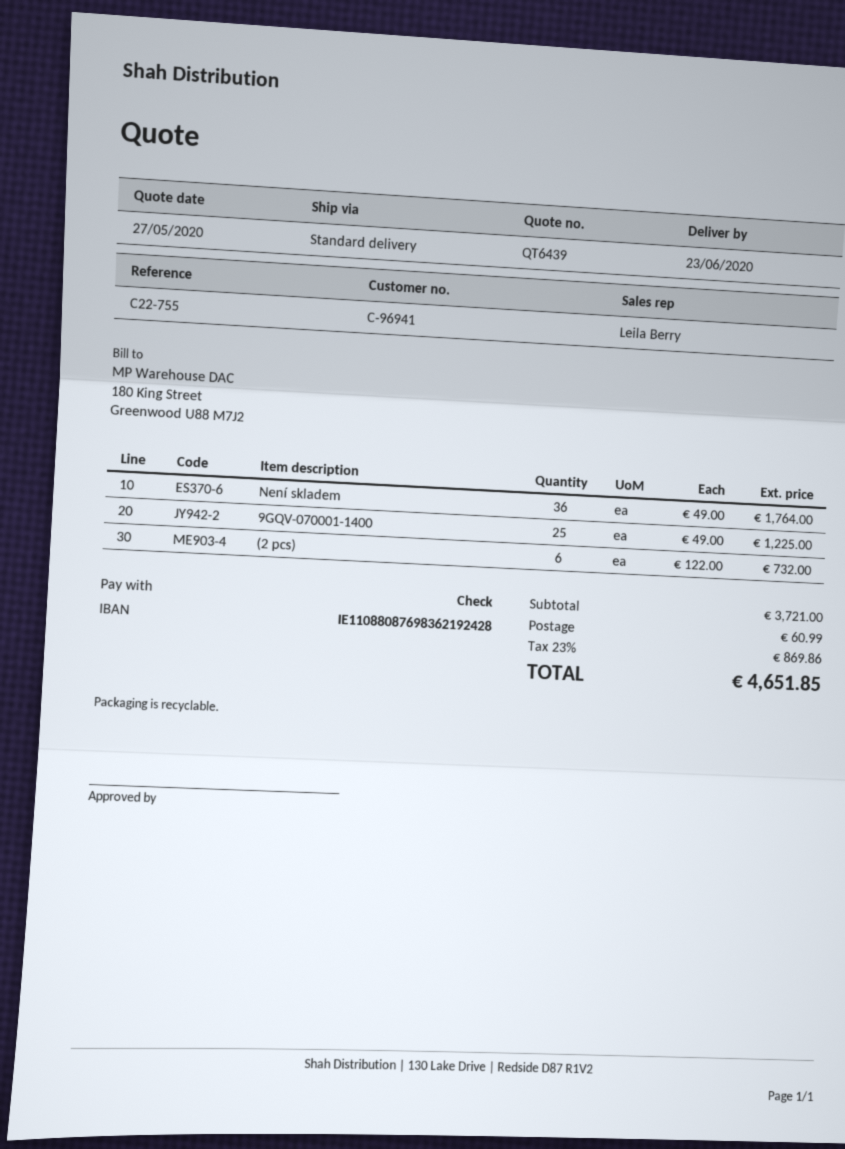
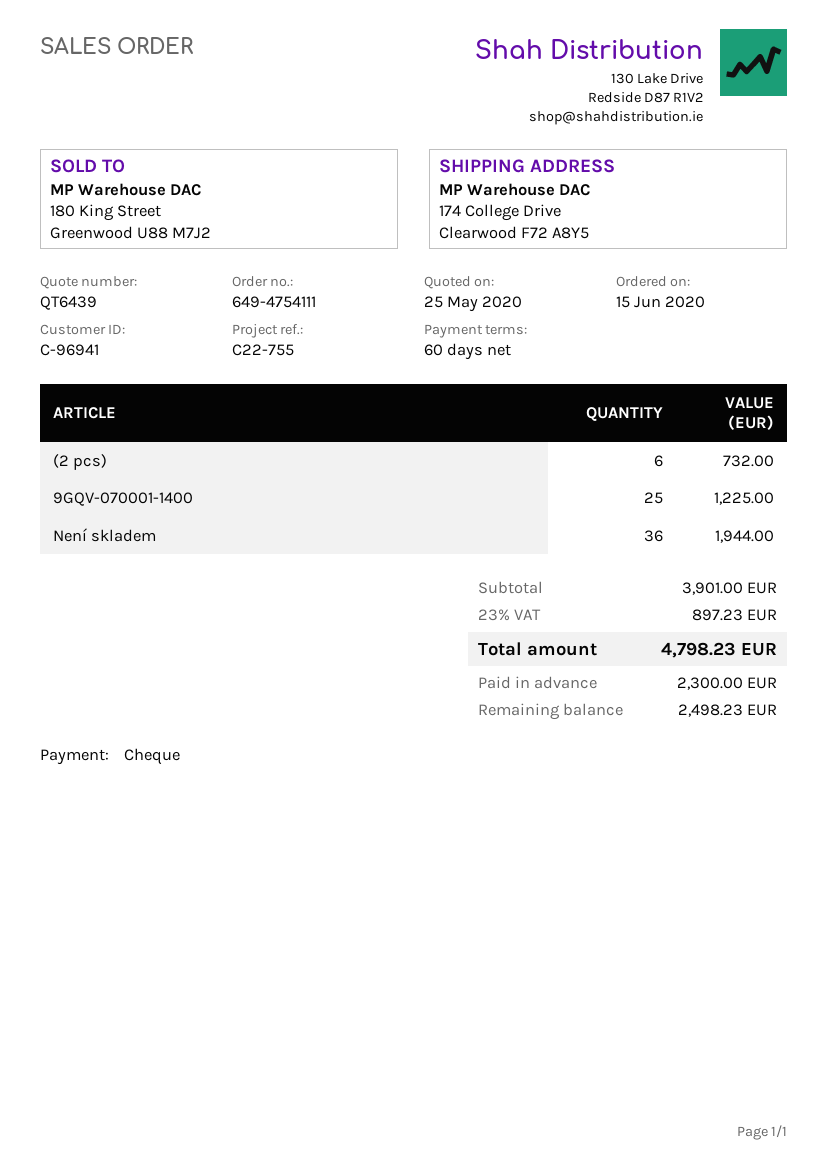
quote date: 2020-05-27 -> 2020-05-25
Není skladem: 36 for 1764.00 -> 36 for 1944.00
subtotal: 3721.00 -> 3901.00
shipping: 60.99 -> none
tax: 23% = 869.86 -> 23% = 897.23
total: 4651.85 -> 4798.23

